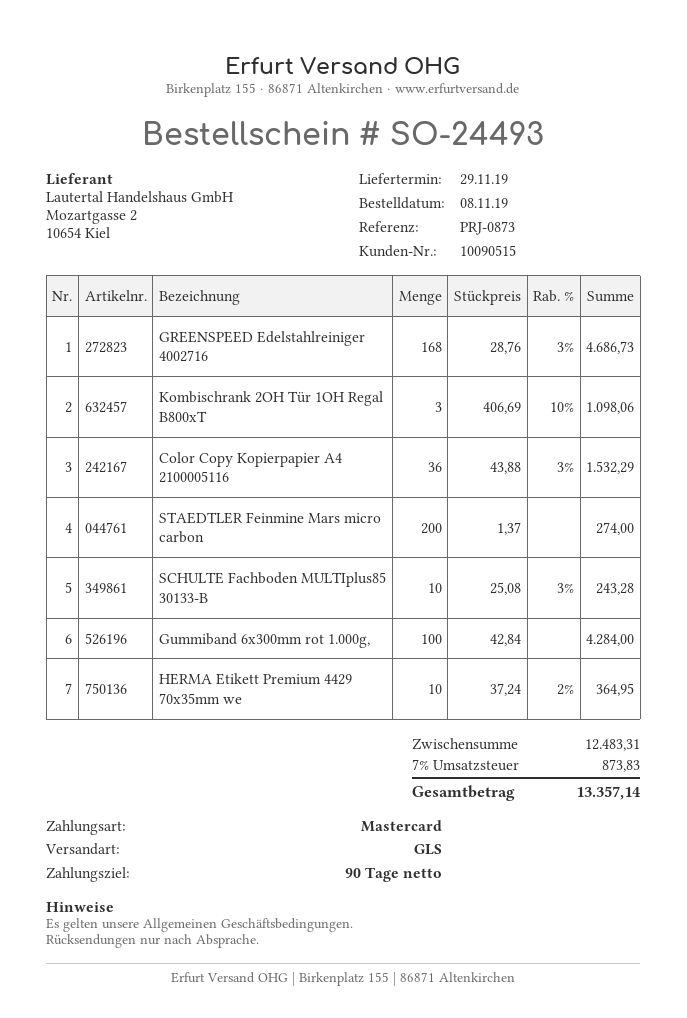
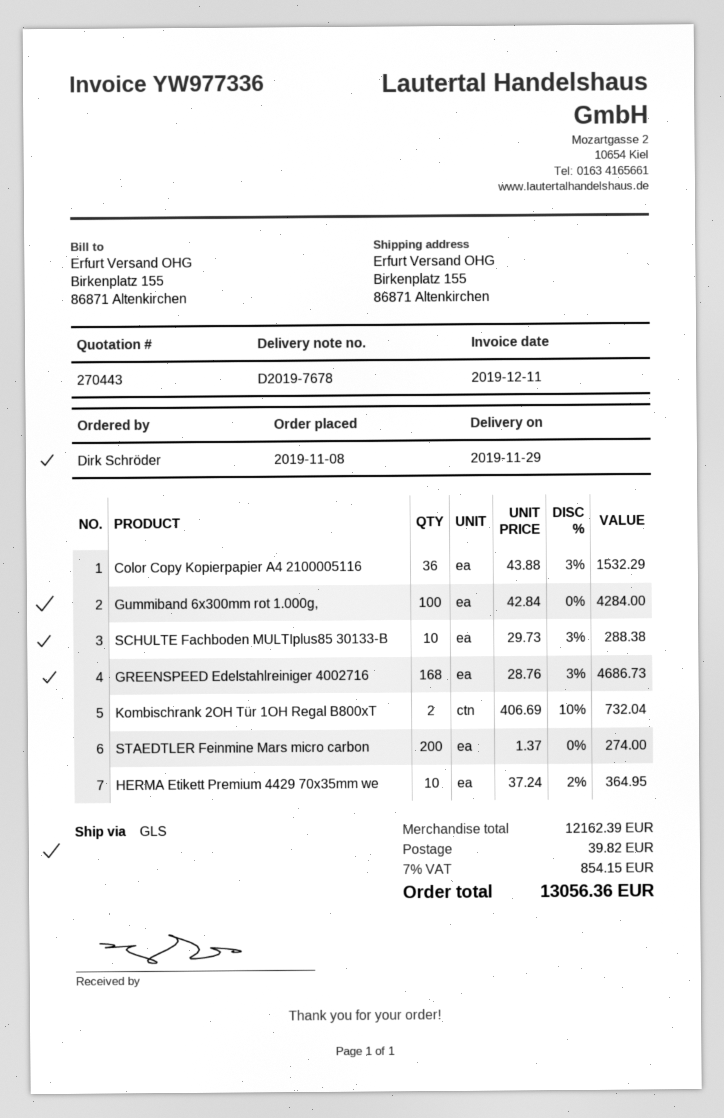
Kombischrank 2OH Tür 1OH Regal B800xT: 3 x 406.69 - 10% = 1098.06 -> 2 x 406.69 - 10% = 732.04
SCHULTE Fachboden MULTIplus85 30133-B: 10 x 25.08 - 3% = 243.28 -> 10 x 29.73 - 3% = 288.38
subtotal: 12483.31 -> 12162.39
shipping: none -> 39.82
tax: 7% = 873.83 -> 7% = 854.15
total: 13357.14 -> 13056.36

